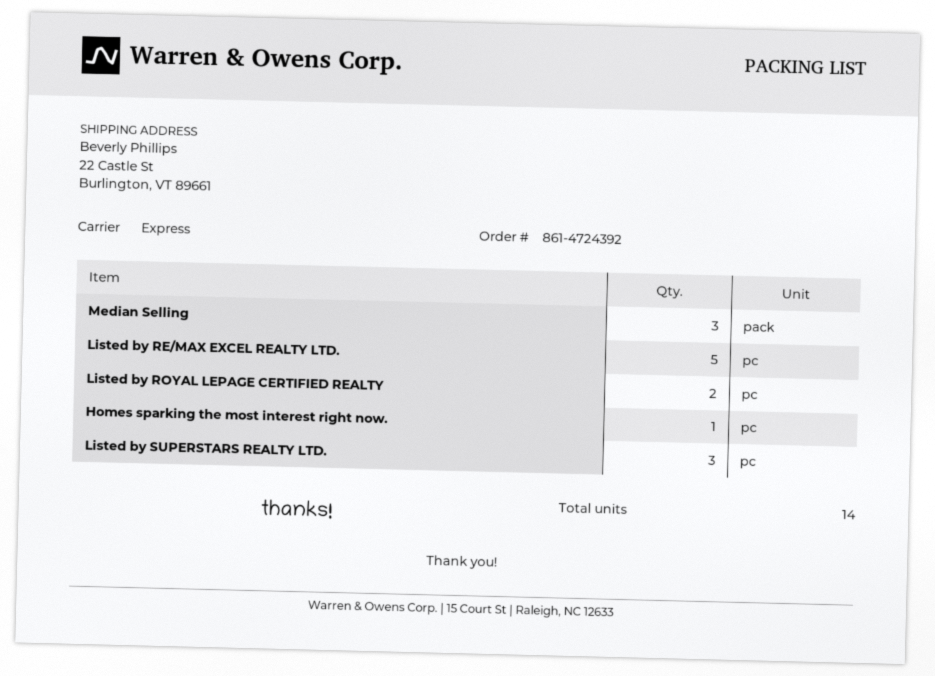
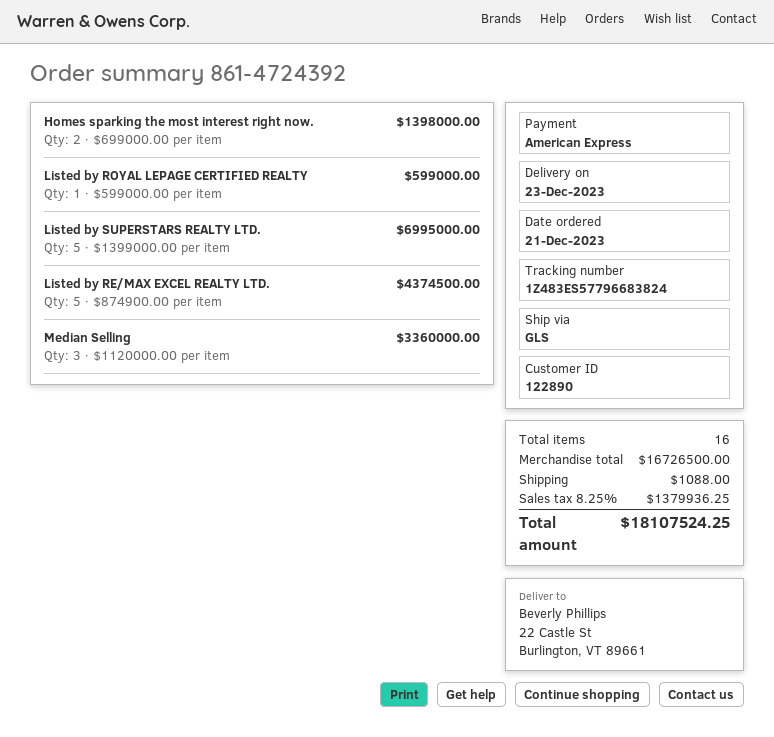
shipping method: express -> GLS
Listed by ROYAL LEPAGE CERTIFIED REALTY: 2 -> 1
Homes sparking the most interest right now.: 1 -> 2
Listed by SUPERSTARS REALTY LTD.: 3 -> 5
total quantity: 14 -> 16

